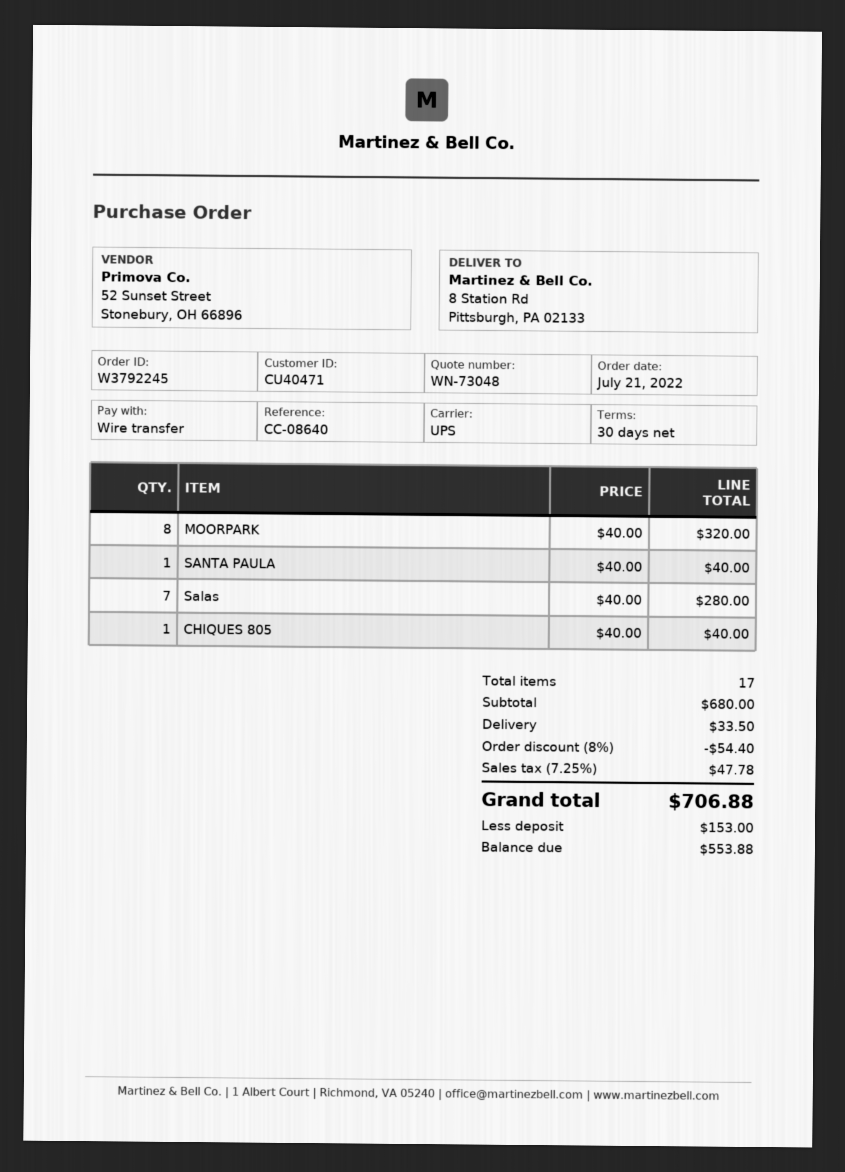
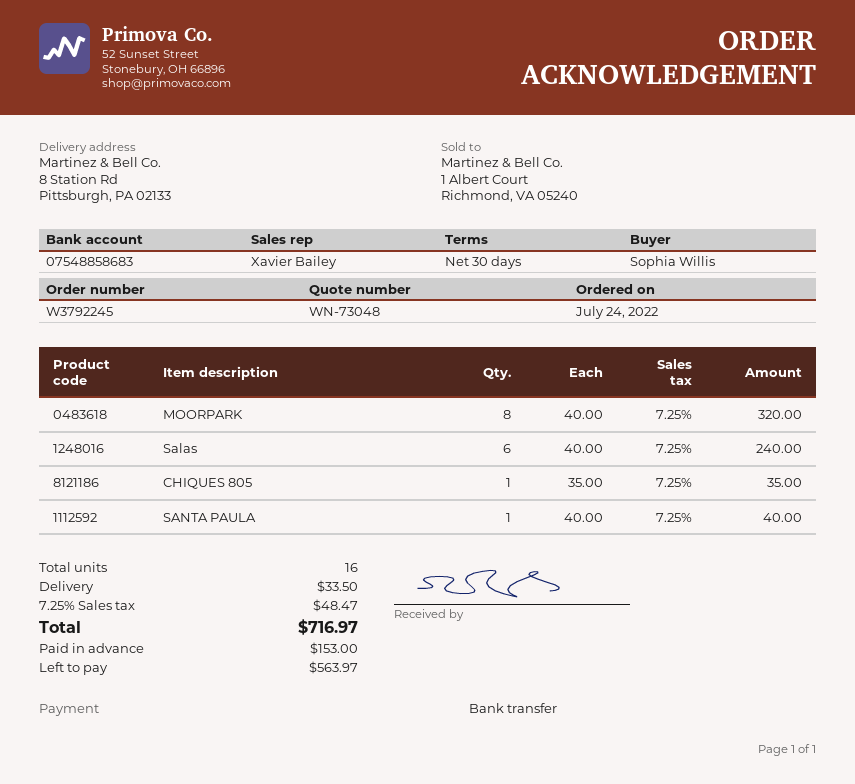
order date: 2022-07-21 -> 2022-07-24
Salas: 7 x 40.00 = 280.00 -> 6 x 40.00 = 240.00
CHIQUES 805: 1 x 40.00 = 40.00 -> 1 x 35.00 = 35.00
total quantity: 17 -> 16
discount: 8% = 54.40 -> none
tax: 7.25% = 47.78 -> 7.25% = 48.47
total: 706.88 -> 716.97
balance: 553.88 -> 563.97

